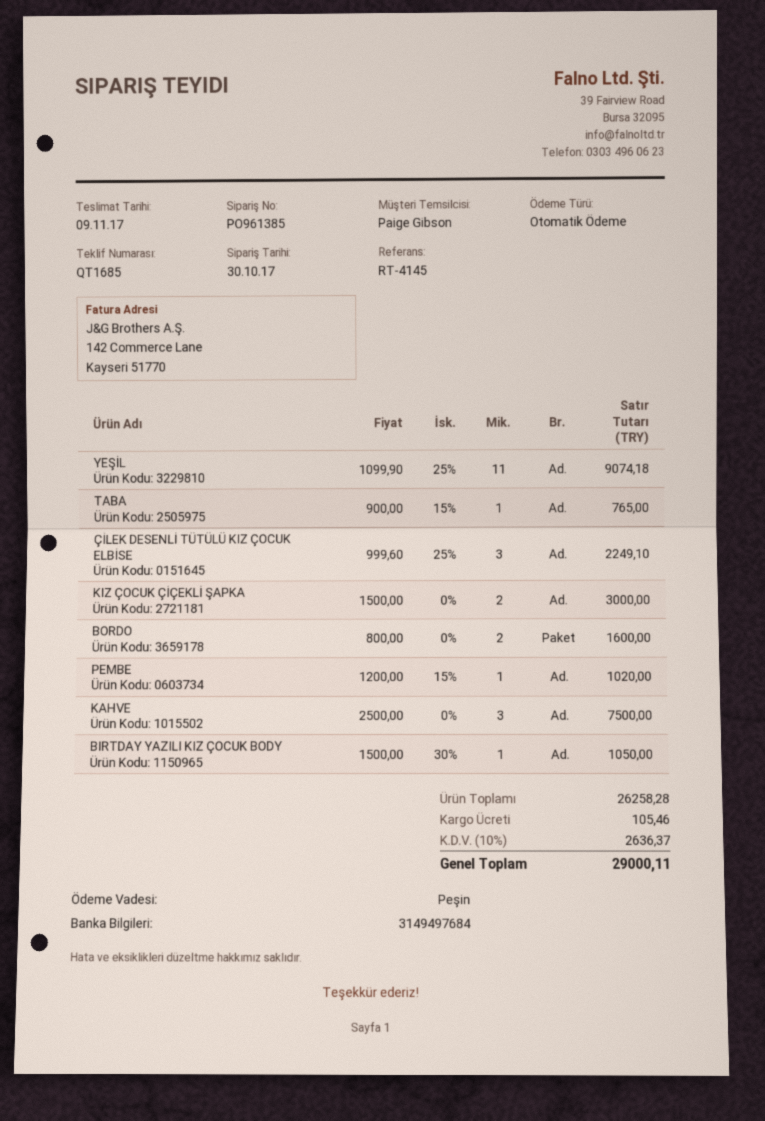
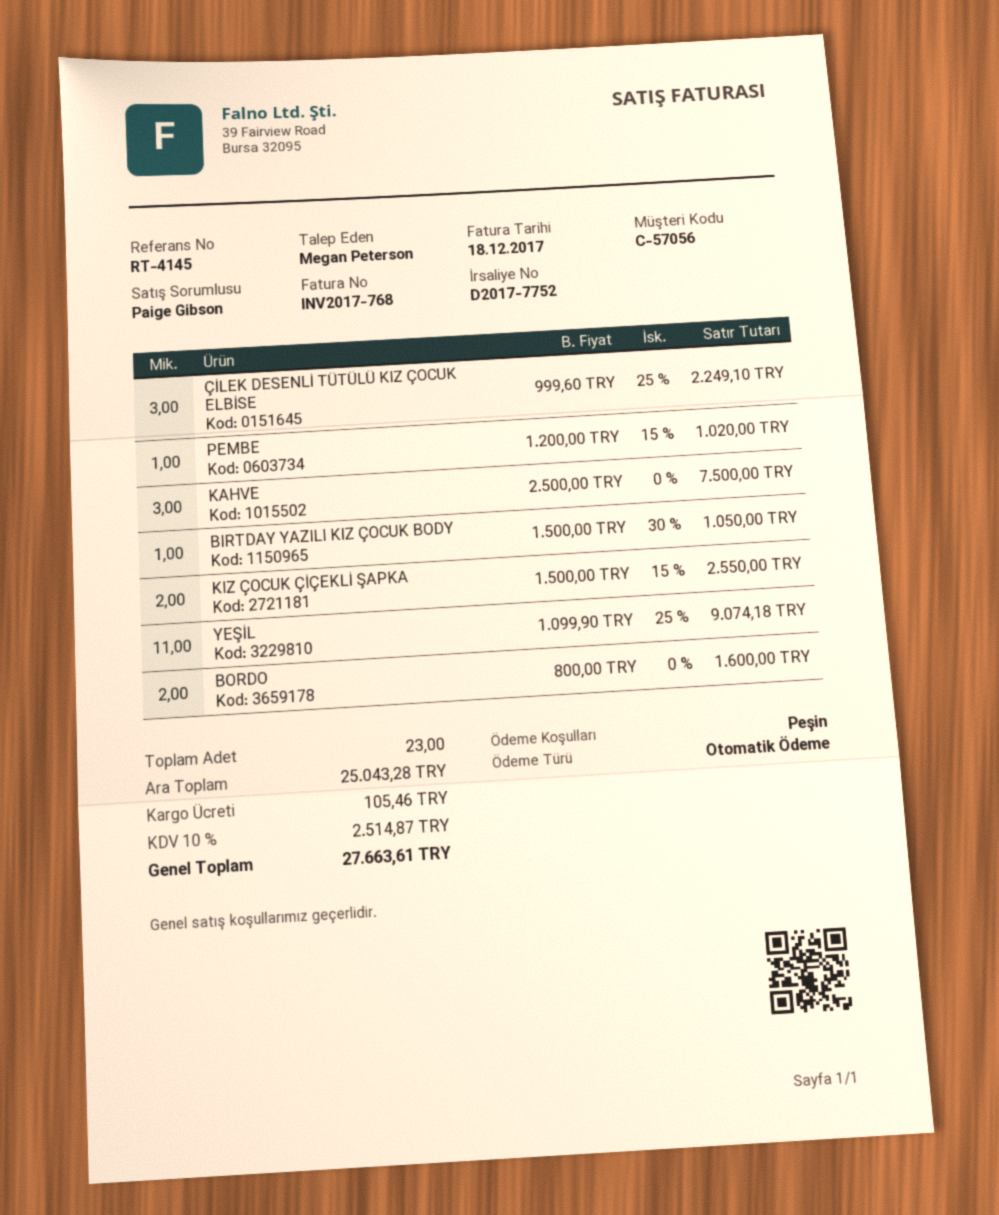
TABA: 1 x 900.00 - 15% = 765.00 -> none
KIZ ÇOCUK ÇİÇEKLİ ŞAPKA: 2 x 1500.00 = 3000.00 -> 2 x 1500.00 - 15% = 2550.00
subtotal: 26258.28 -> 25043.28
tax: 10% = 2636.37 -> 10% = 2514.87
total: 29000.11 -> 27663.61

